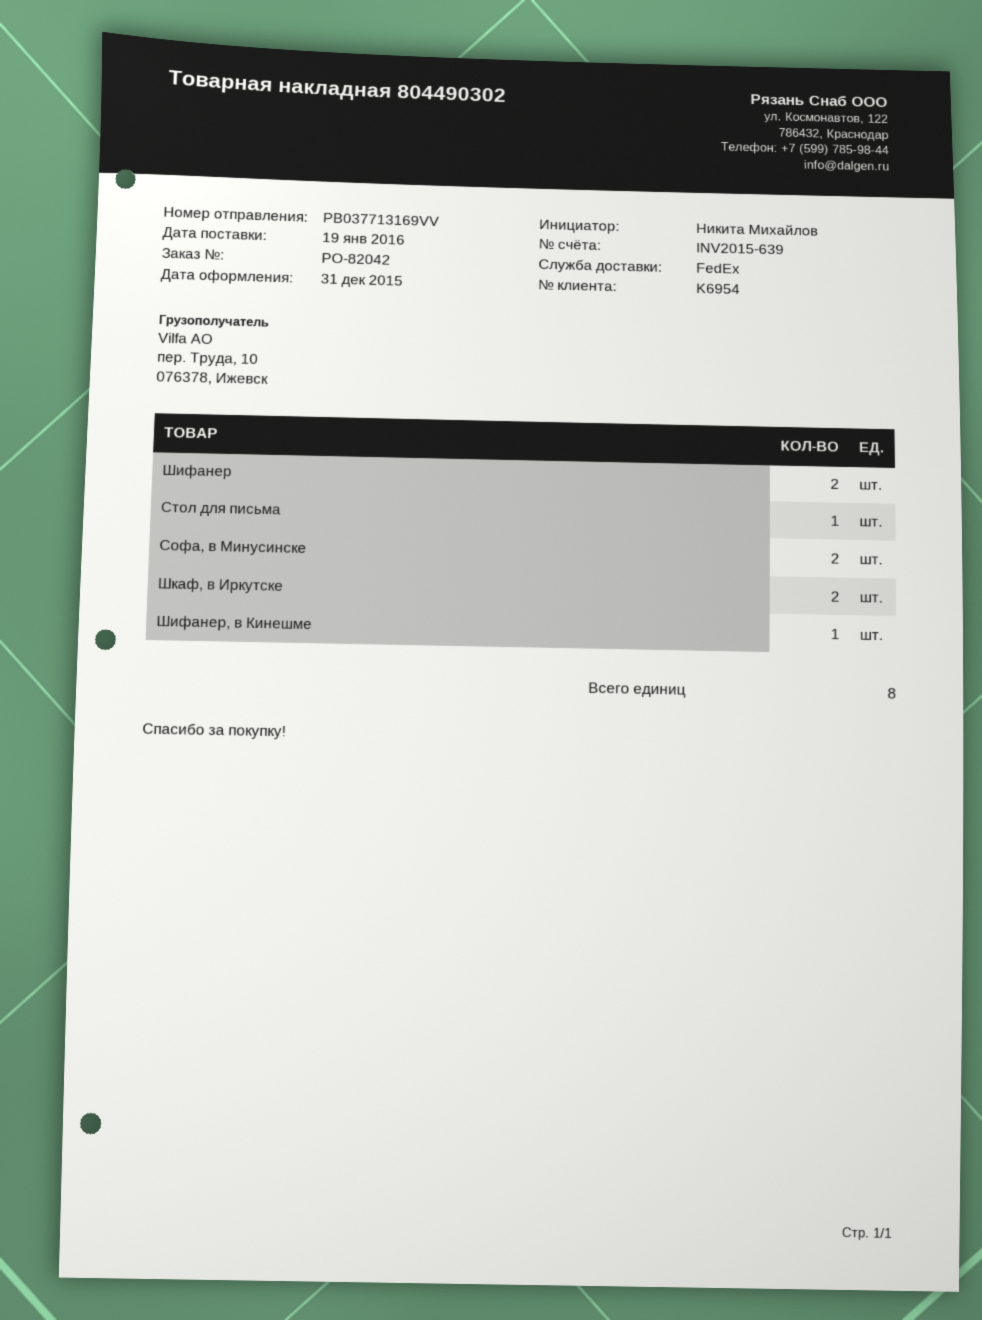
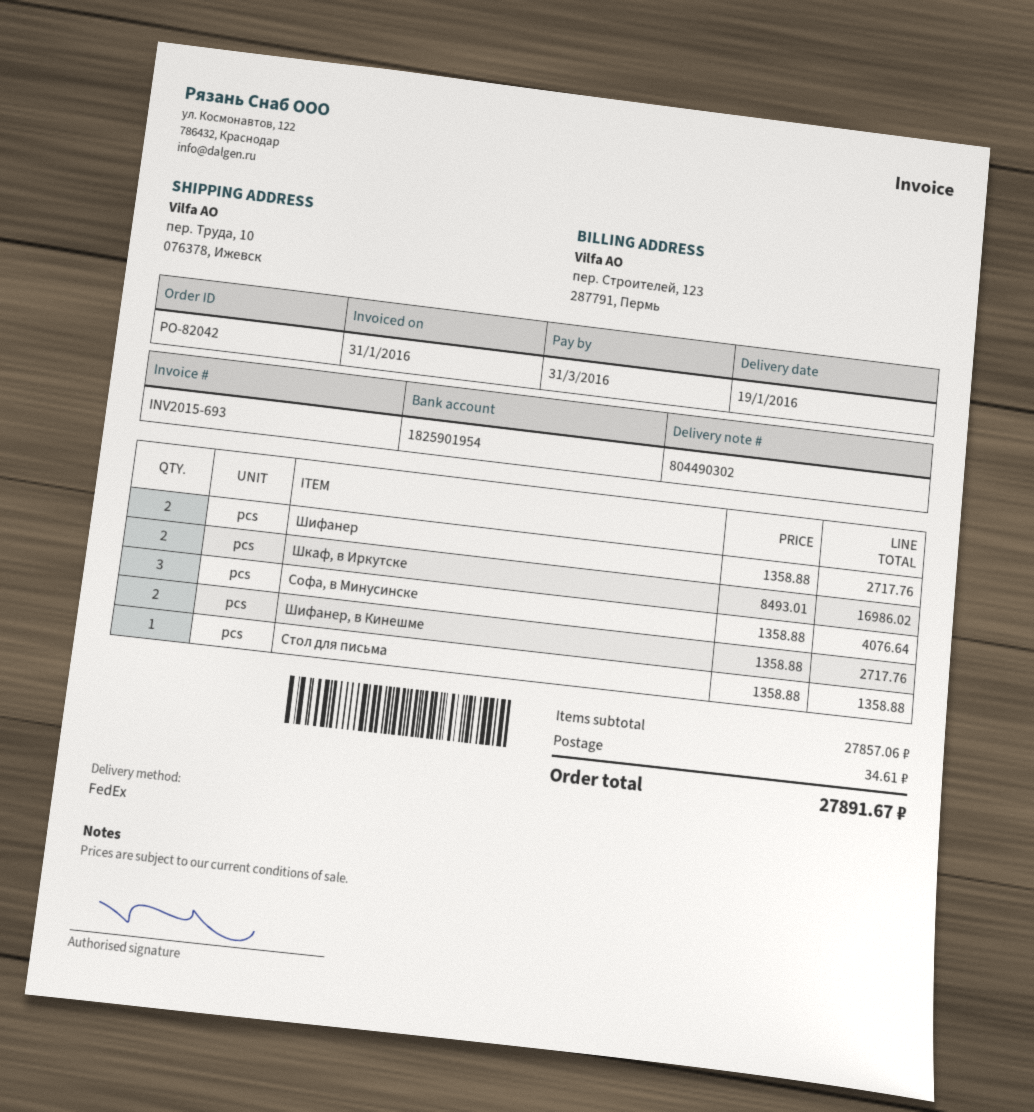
invoice number: INV2015-639 -> INV2015-693
Софа, в Минусинске: 2 -> 3
Шифанер, в Кинешме: 1 -> 2

